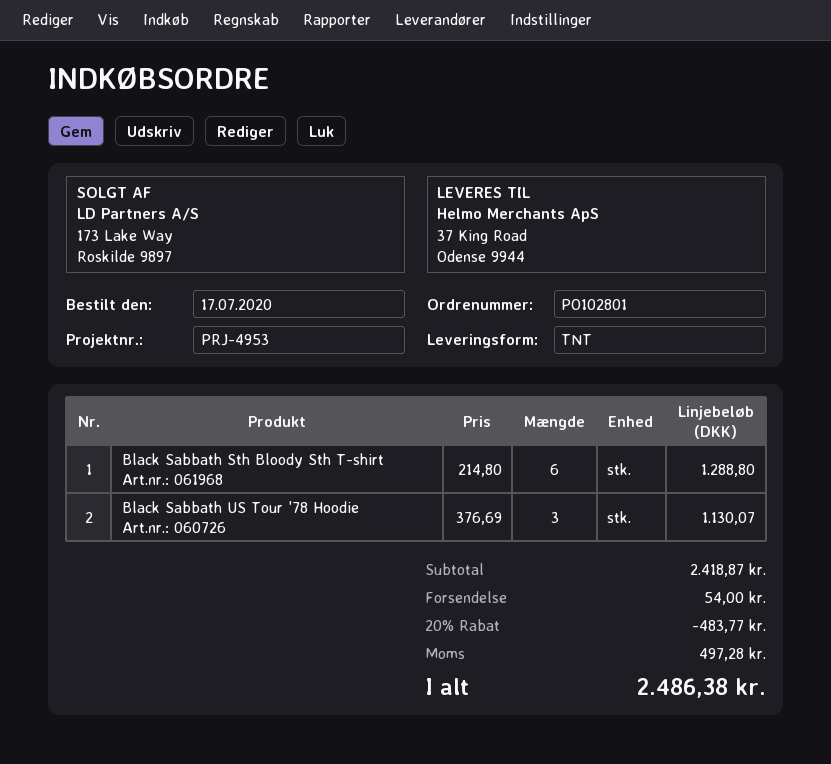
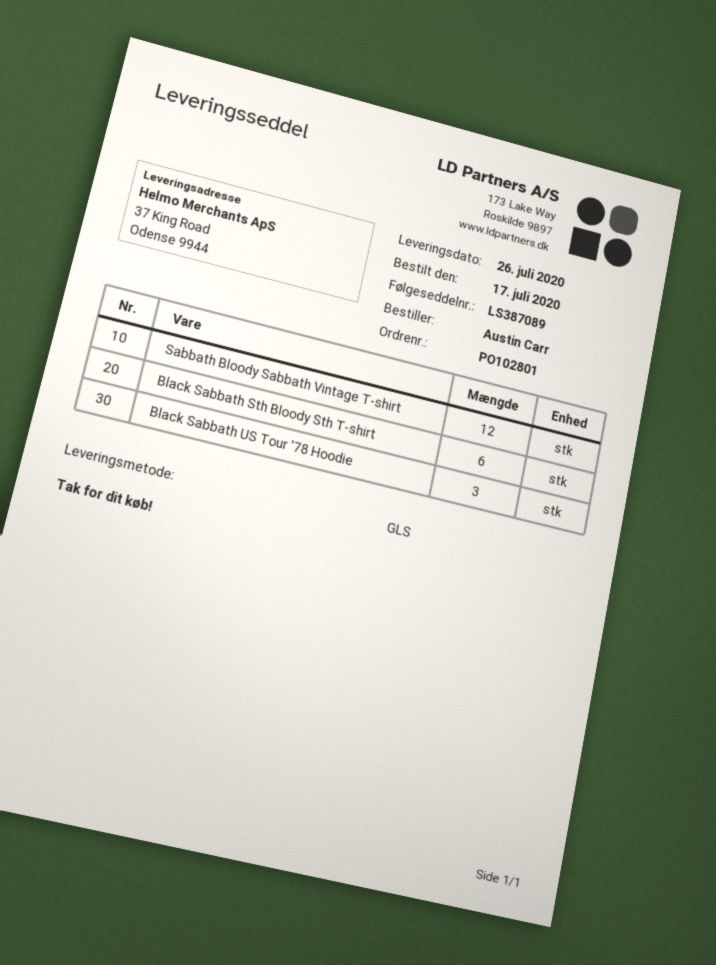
shipping method: TNT -> GLS
Sabbath Bloody Sabbath Vintage T-shirt: none -> 12

